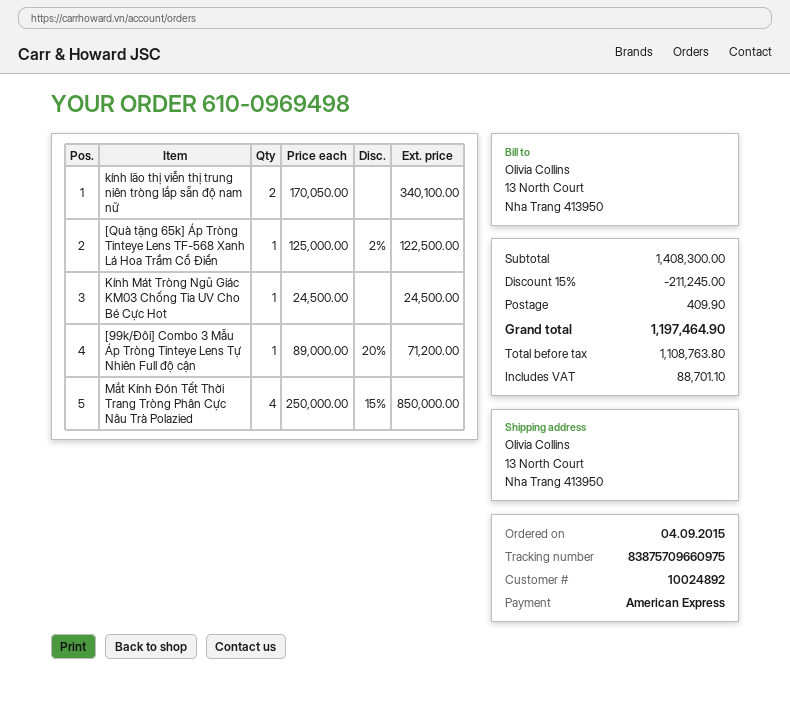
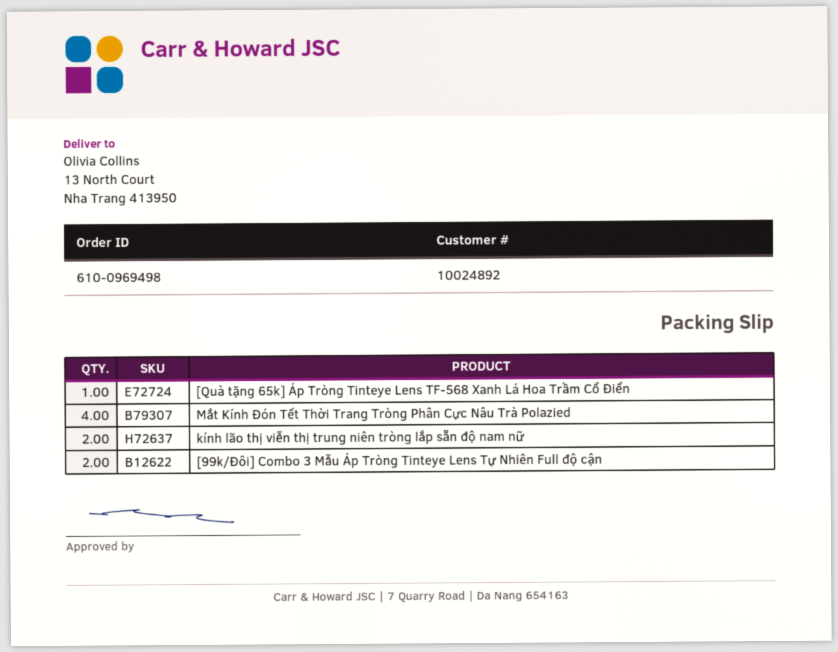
Kính Mát Tròng Ngũ Giác KM03 Chống Tia UV Cho Bé Cực Hot: 1 -> none
[99k/Đôi] Combo 3 Mẫu Áp Tròng Tinteye Lens Tự Nhiên Full độ cận: 1 -> 2

